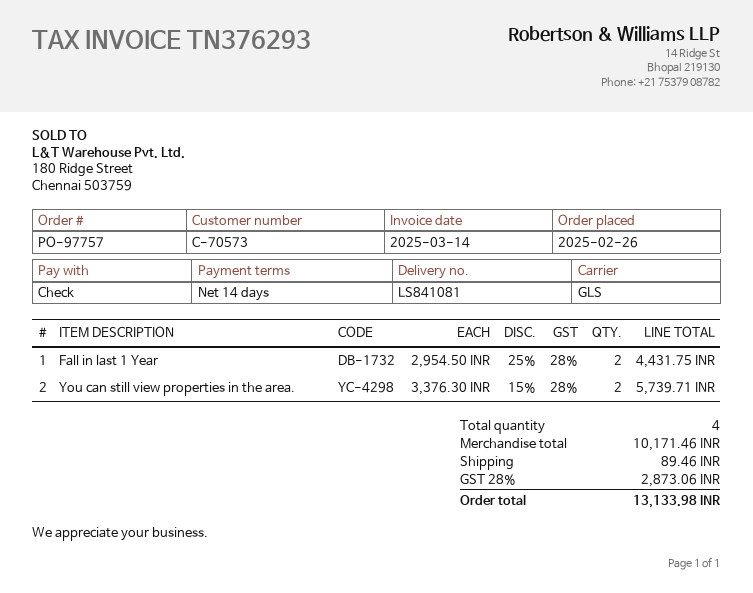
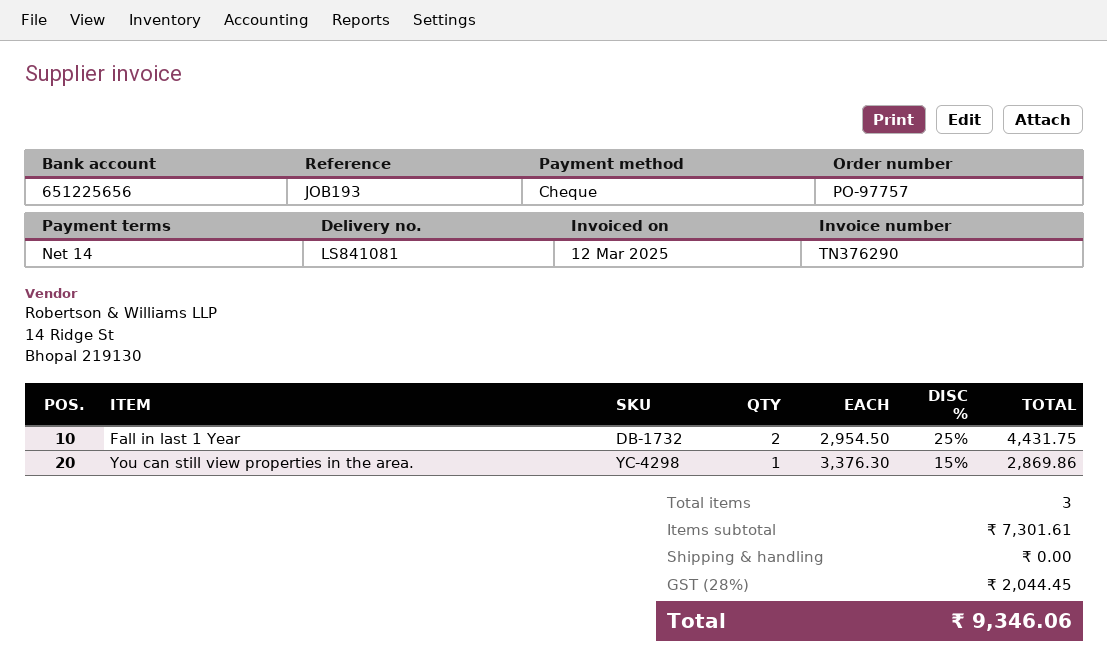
invoice number: TN376293 -> TN376290
invoice date: 2025-03-14 -> 2025-03-12
You can still view properties in the area.: 2 x 3376.30 - 15% = 5739.71 -> 1 x 3376.30 - 15% = 2869.86
total quantity: 4 -> 3
subtotal: 10171.46 -> 7301.61
shipping: 89.46 -> 0.00
tax: 28% = 2873.06 -> 28% = 2044.45
total: 13133.98 -> 9346.06

